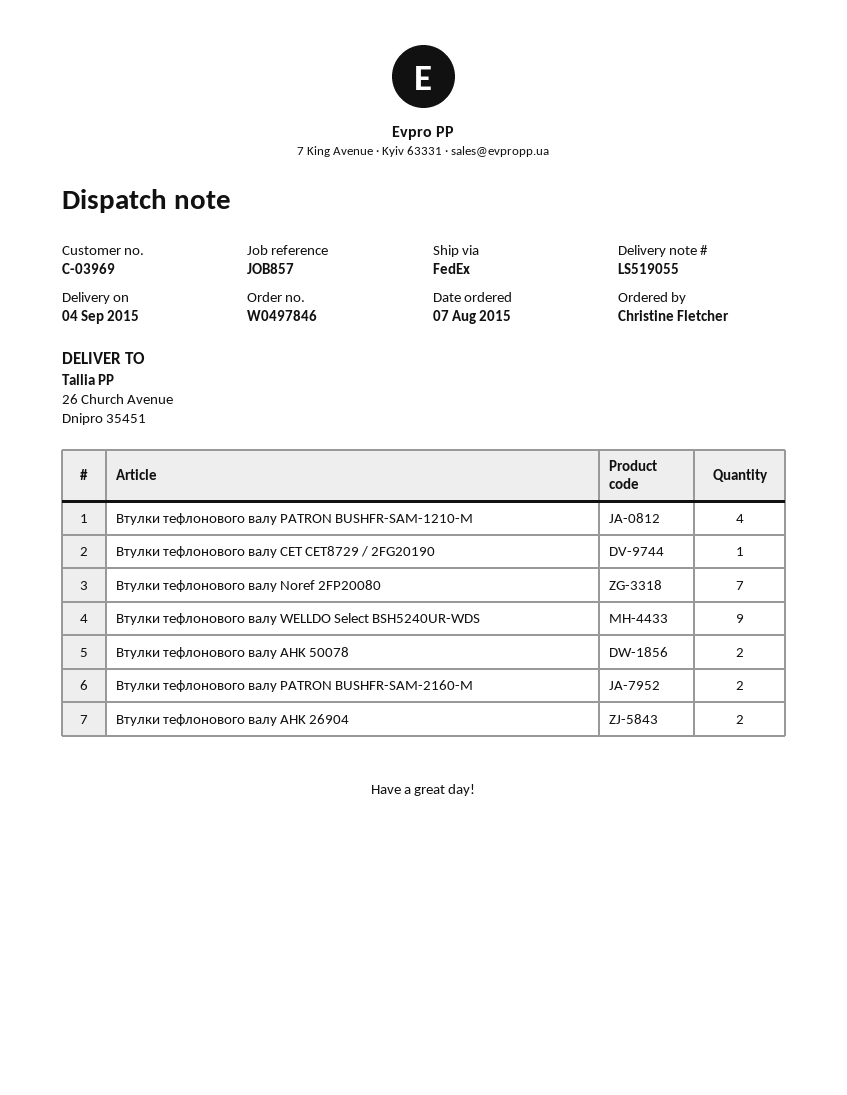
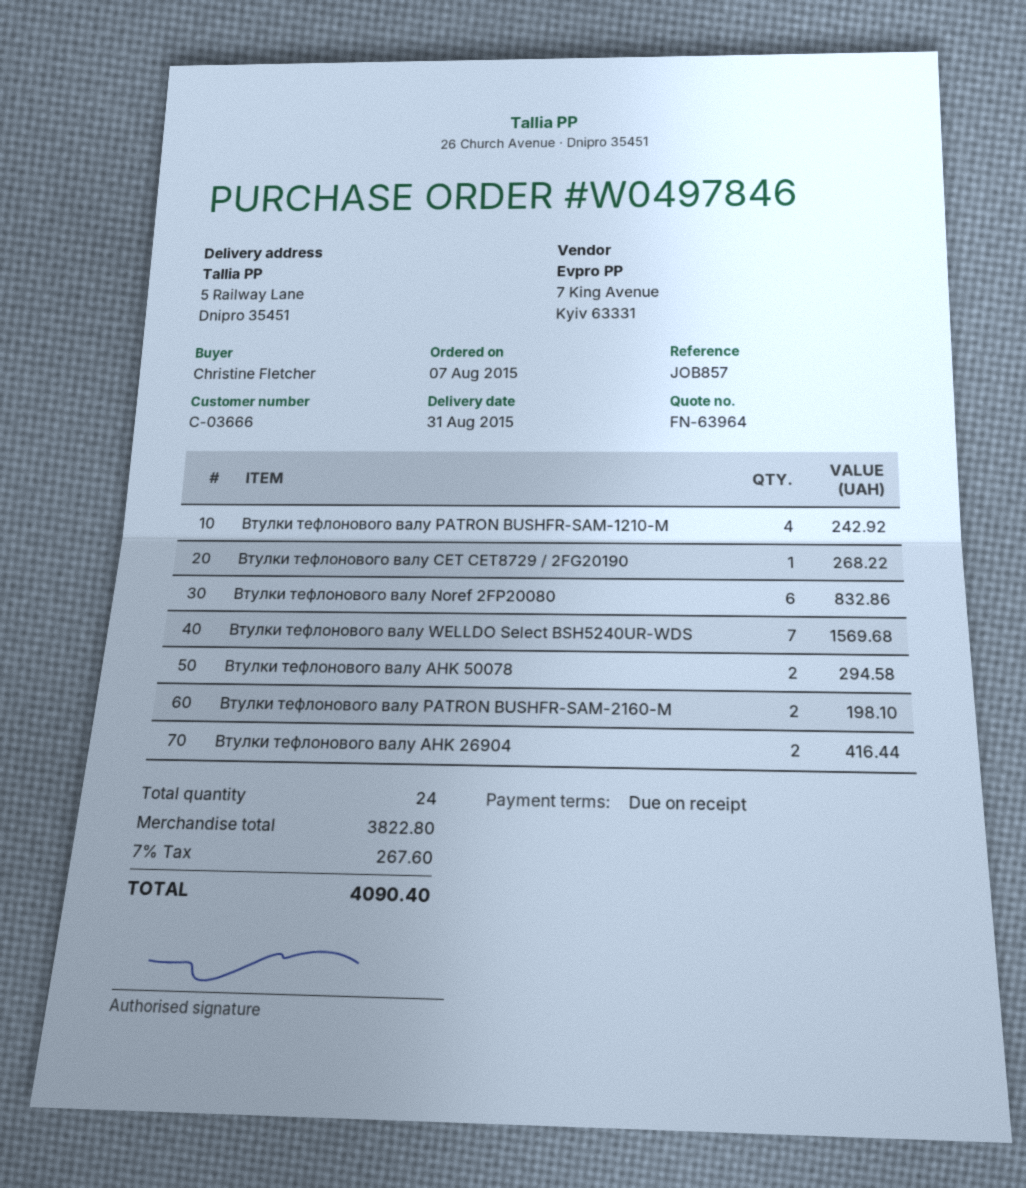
delivery date: 2015-09-04 -> 2015-08-31
customer number: C-03969 -> C-03666
ship to: 26 Church Avenue, Dnipro 35451 -> 5 Railway Lane, Dnipro 35451
Втулки тефлонового валу Noref 2FP20080: 7 -> 6
Втулки тефлонового валу WELLDO Select BSH5240UR-WDS: 9 -> 7

